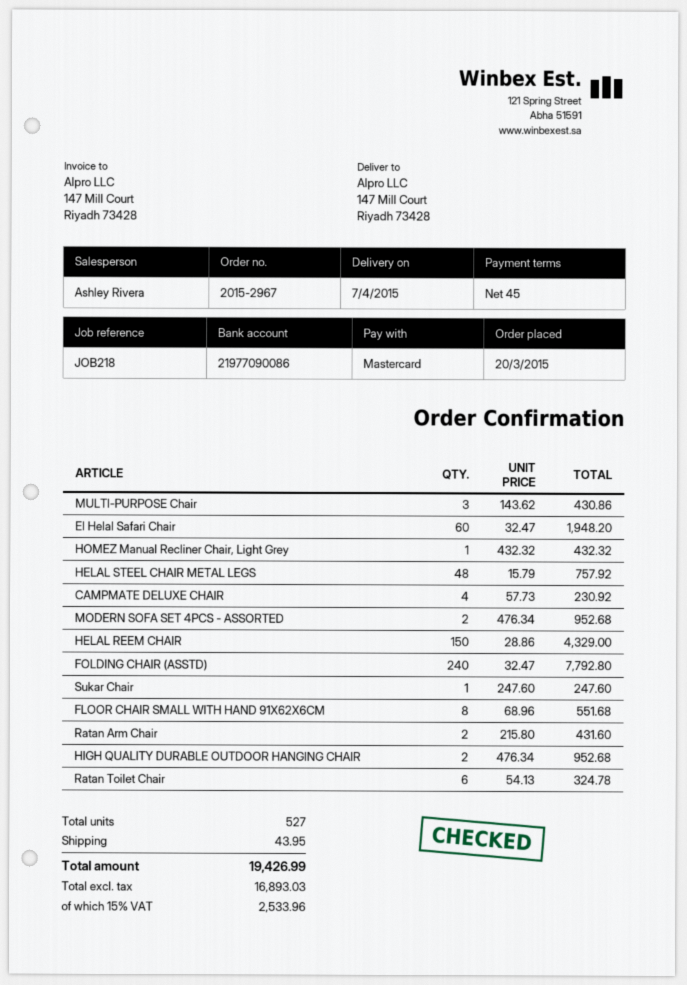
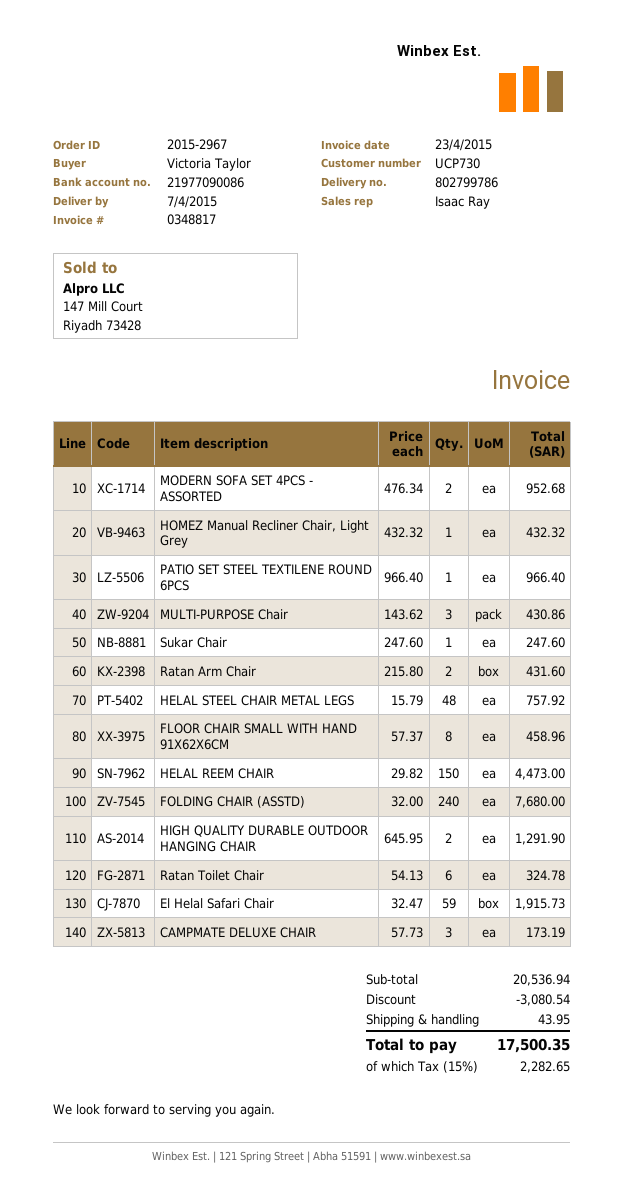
sales rep: Ashley Rivera -> Isaac Ray
El Helal Safari Chair: 60 x 32.47 = 1948.20 -> 59 x 32.47 = 1915.73
CAMPMATE DELUXE CHAIR: 4 x 57.73 = 230.92 -> 3 x 57.73 = 173.19
HELAL REEM CHAIR: 150 x 28.86 = 4329.00 -> 150 x 29.82 = 4473.00
FOLDING CHAIR (ASSTD): 240 x 32.47 = 7792.80 -> 240 x 32.00 = 7680.00
FLOOR CHAIR SMALL WITH HAND 91X62X6CM: 8 x 68.96 = 551.68 -> 8 x 57.37 = 458.96
HIGH QUALITY DURABLE OUTDOOR HANGING CHAIR: 2 x 476.34 = 952.68 -> 2 x 645.95 = 1291.90
PATIO SET STEEL TEXTILENE ROUND 6PCS: none -> 1 x 966.40 = 966.40
discount: none -> 3080.54
tax: 15% = 2533.96 -> 15% = 2282.65
total: 19426.99 -> 17500.35

